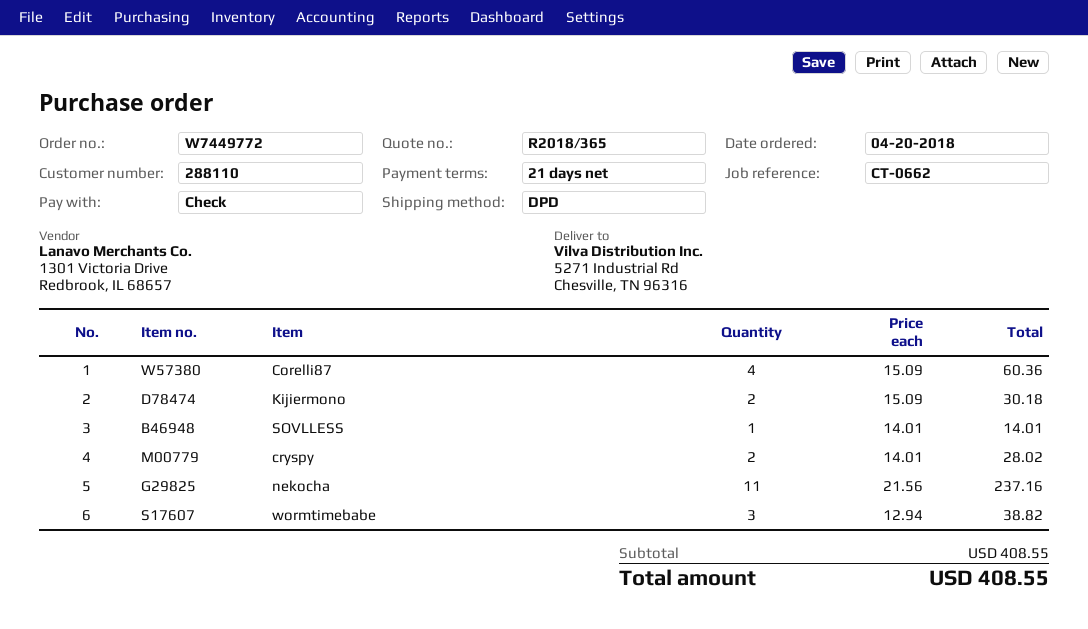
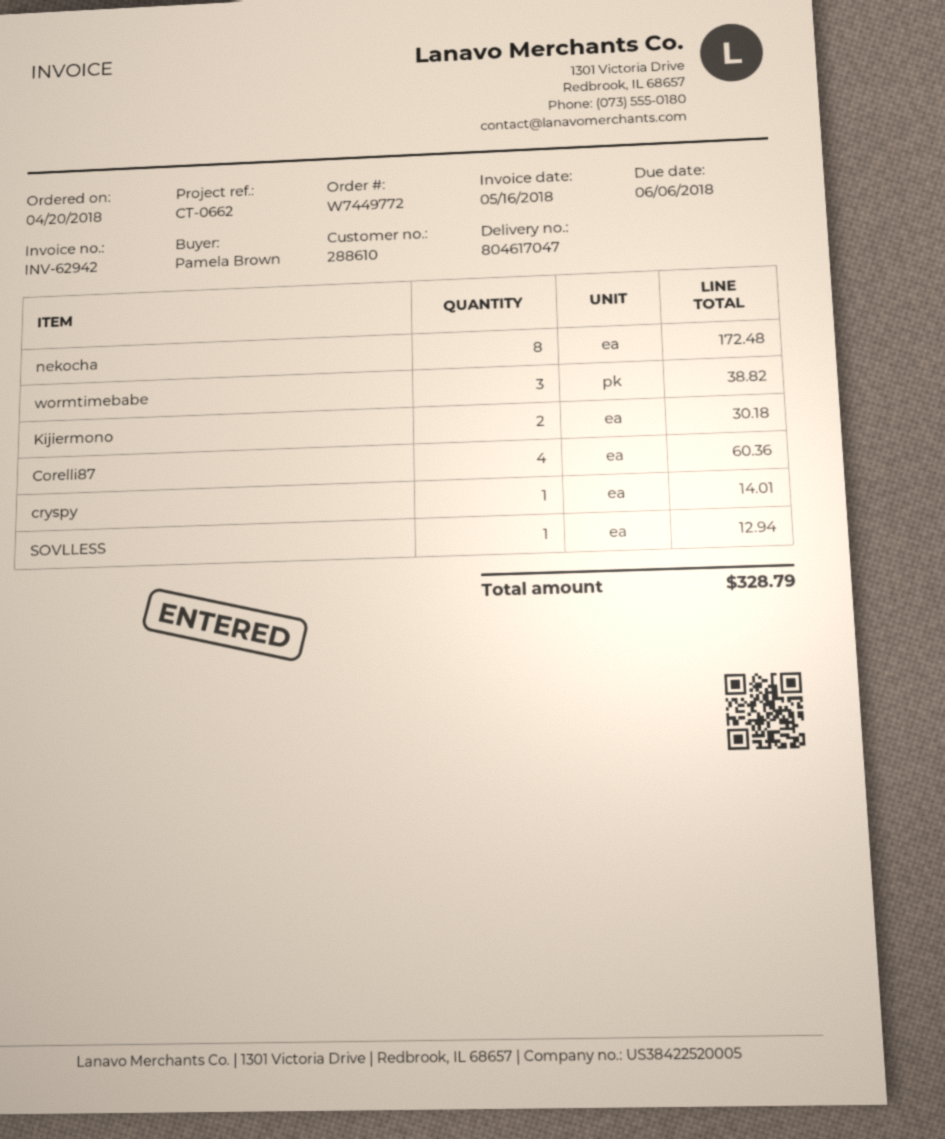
customer number: 288110 -> 288610
SOVLLESS: 1 for 14.01 -> 1 for 12.94
cryspy: 2 for 28.02 -> 1 for 14.01
nekocha: 11 for 237.16 -> 8 for 172.48
total: 408.55 -> 328.79

